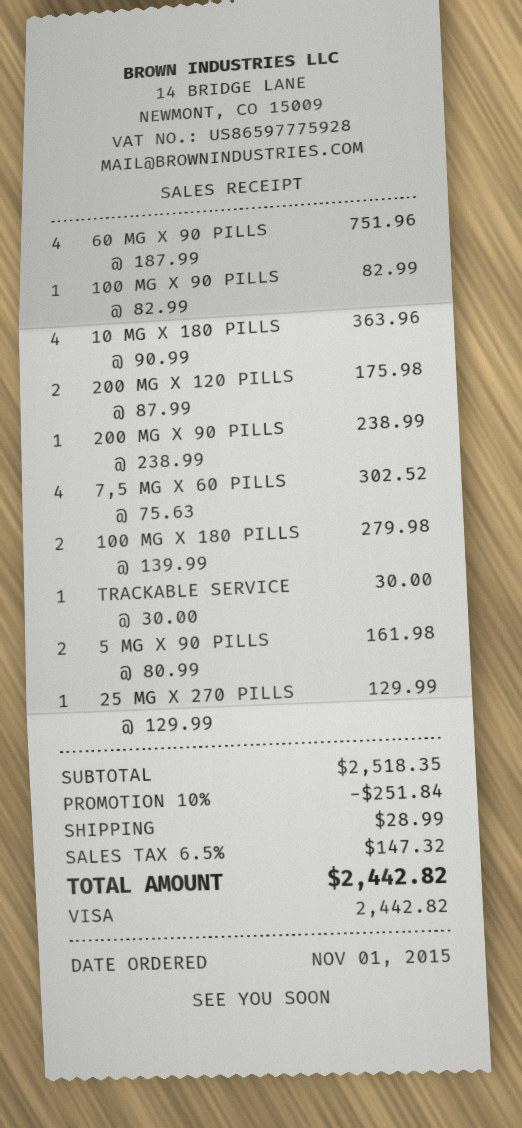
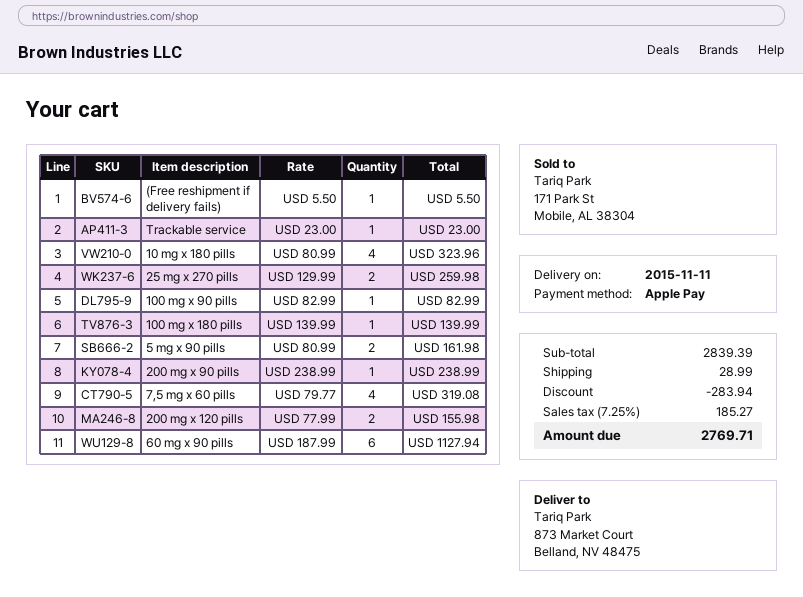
payment method: Visa -> Apple Pay
60 MG X 90 PILLS: 4 x 187.99 = 751.96 -> 6 x 187.99 = 1127.94
10 MG X 180 PILLS: 4 x 90.99 = 363.96 -> 4 x 80.99 = 323.96
200 MG X 120 PILLS: 2 x 87.99 = 175.98 -> 2 x 77.99 = 155.98
7,5 MG X 60 PILLS: 4 x 75.63 = 302.52 -> 4 x 79.77 = 319.08
100 MG X 180 PILLS: 2 x 139.99 = 279.98 -> 1 x 139.99 = 139.99
TRACKABLE SERVICE: 1 x 30.00 = 30.00 -> 1 x 23.00 = 23.00
25 MG X 270 PILLS: 1 x 129.99 = 129.99 -> 2 x 129.99 = 259.98
(Free reshipment if delivery fails): none -> 1 x 5.50 = 5.50
subtotal: 2518.35 -> 2839.39
discount: 251.84 -> 283.94
tax: 6.5% = 147.32 -> 7.25% = 185.27
total: 2442.82 -> 2769.71

